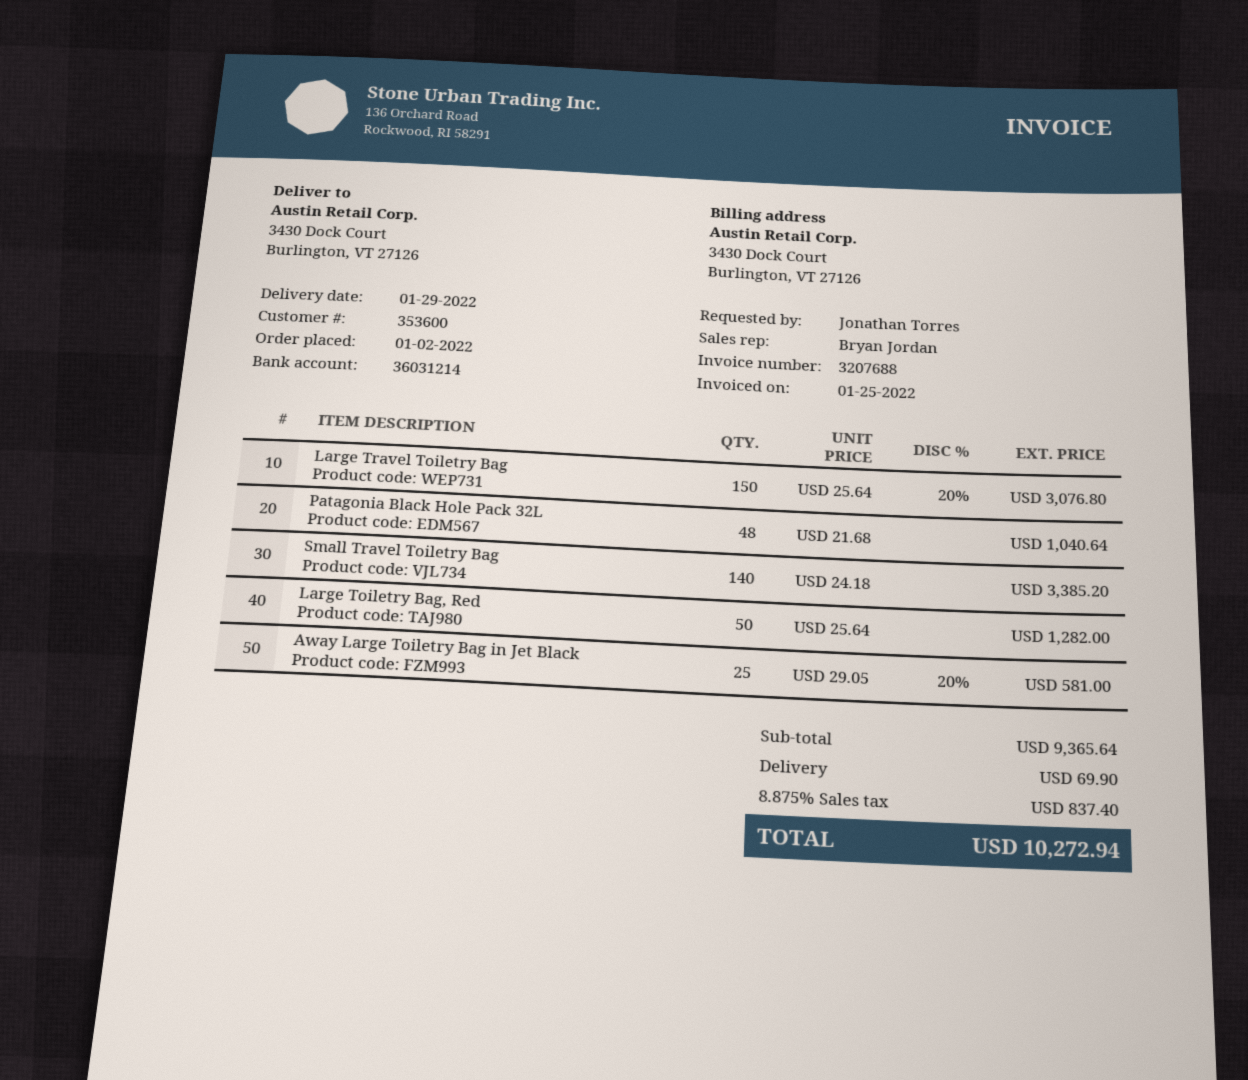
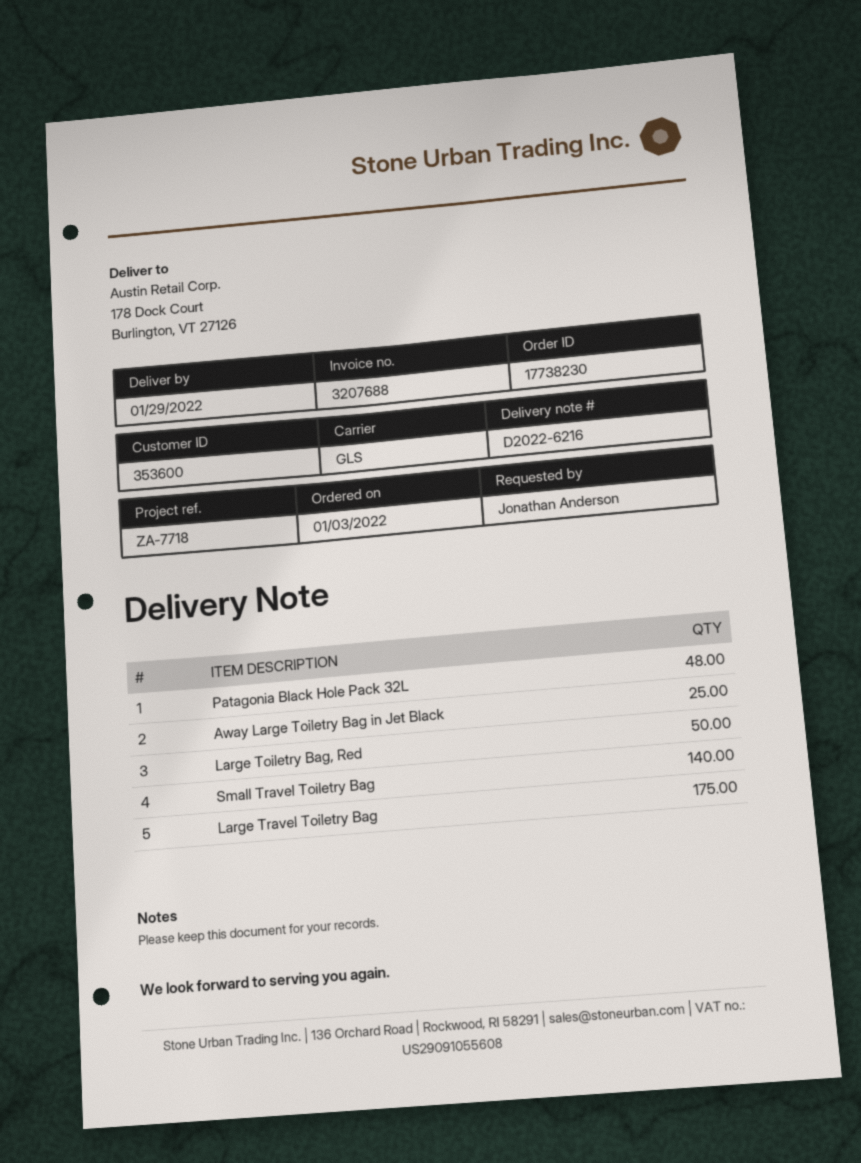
order date: 2022-01-02 -> 2022-01-03
ordered by: Jonathan Torres -> Jonathan Anderson
ship to: 3430 Dock Court, Burlington, VT 27126 -> 178 Dock Court, Burlington, VT 27126
Large Travel Toiletry Bag: 150 -> 175

